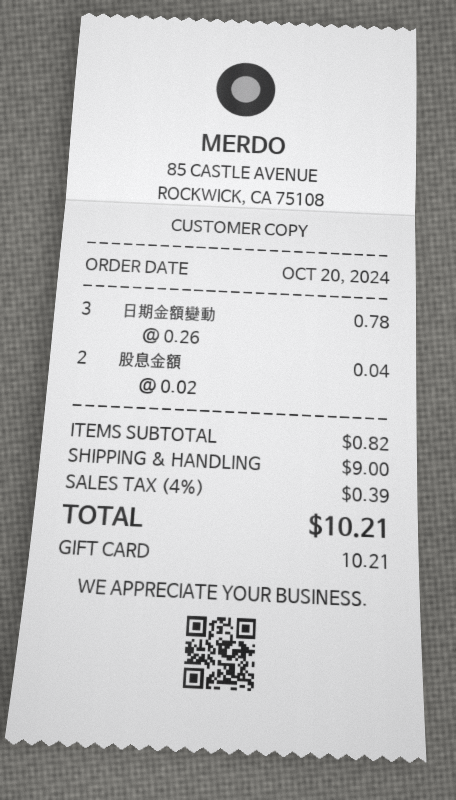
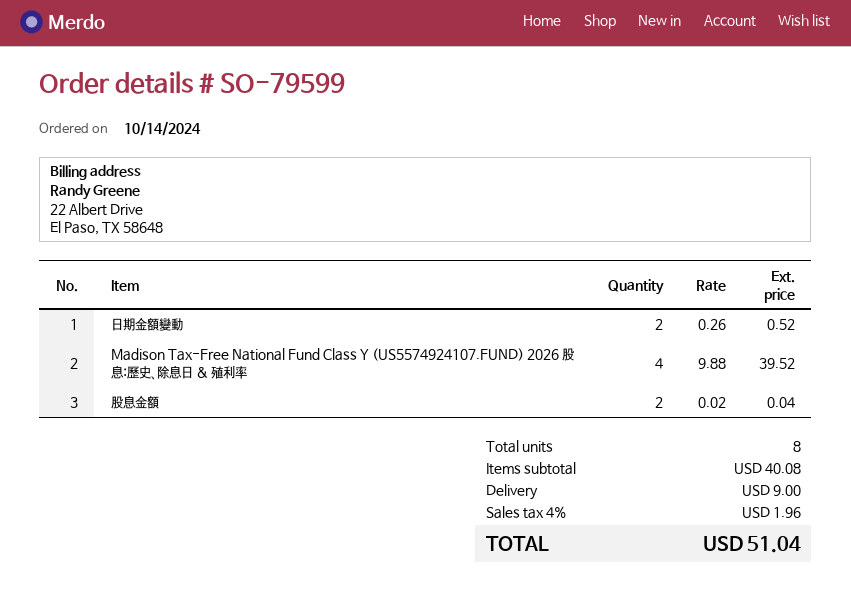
order date: 2024-10-20 -> 2024-10-14
日期金額變動: 3 x 0.26 = 0.78 -> 2 x 0.26 = 0.52
Madison Tax-Free National Fund Class Y (US5574924107.FUND) 2026 股息:歷史、除息日 & 殖利率: none -> 4 x 9.88 = 39.52
subtotal: 0.82 -> 40.08
tax: 4% = 0.39 -> 4% = 1.96
total: 10.21 -> 51.04

